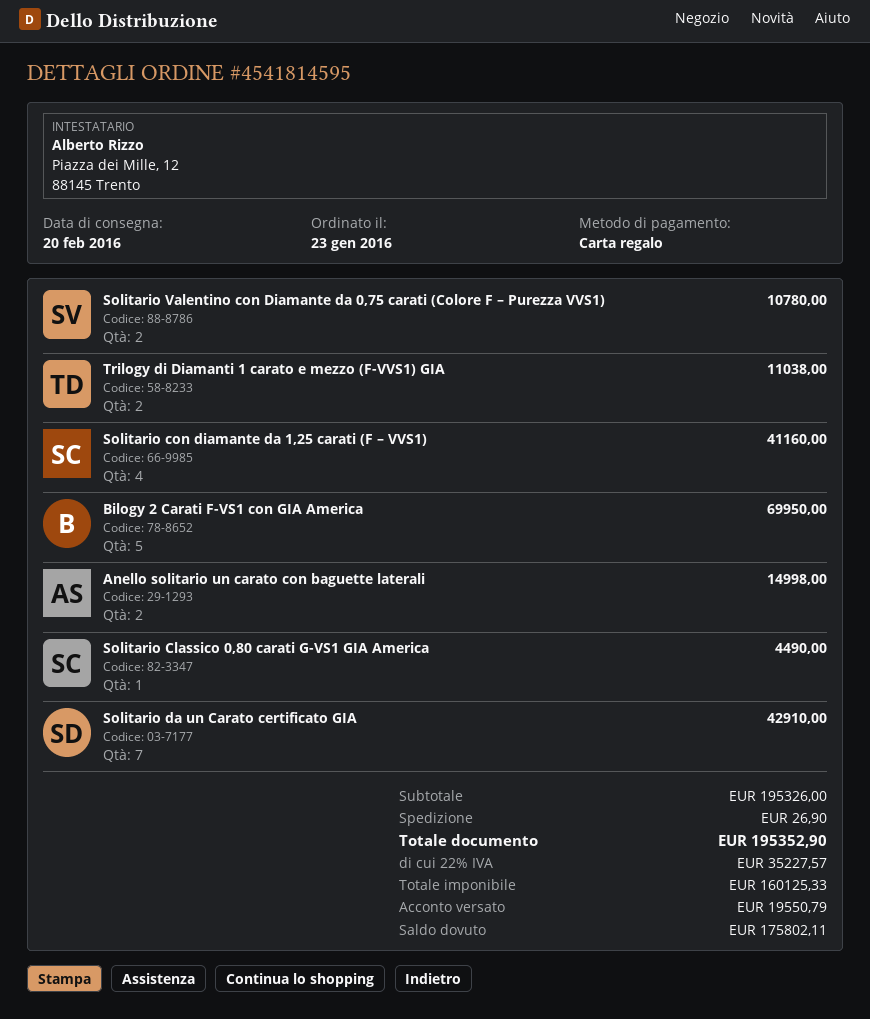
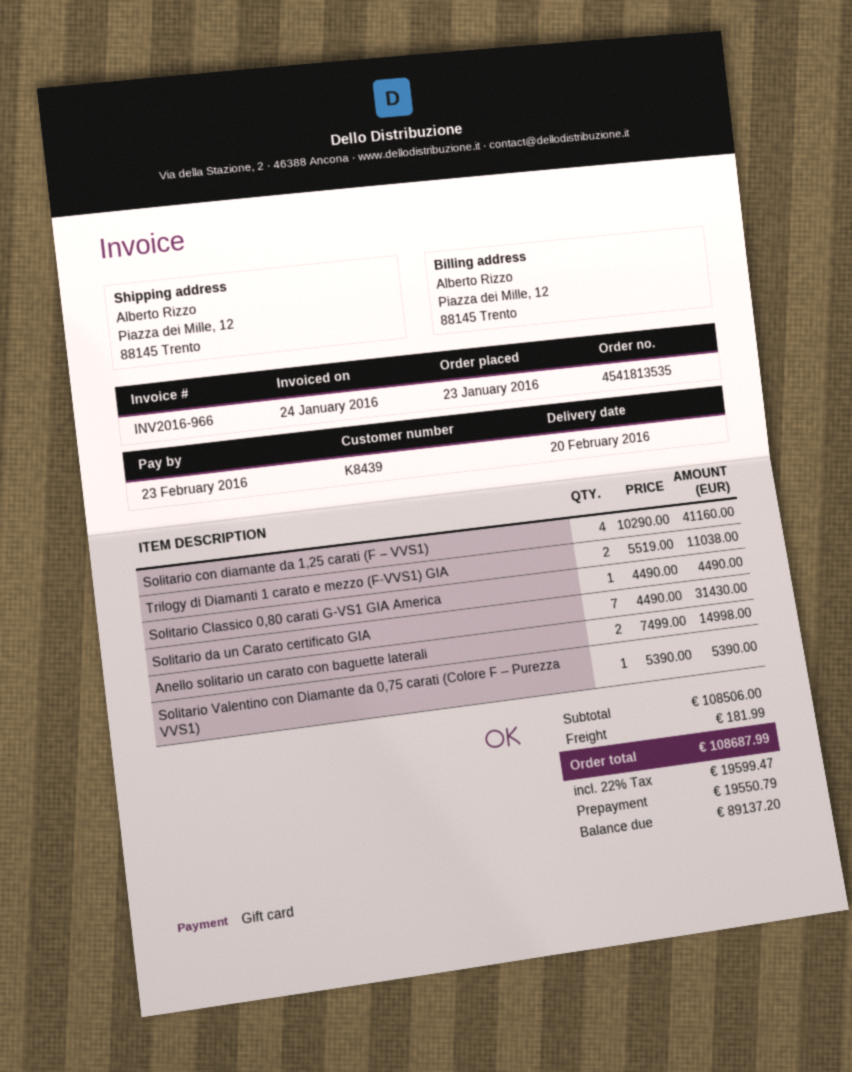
order number: 4541814595 -> 4541813535
Solitario Valentino con Diamante da 0,75 carati (Colore F – Purezza VVS1): 2 for 10780.00 -> 1 for 5390.00
Bilogy 2 Carati F-VS1 con GIA America: 5 for 69950.00 -> none
Solitario da un Carato certificato GIA: 7 for 42910.00 -> 7 for 31430.00
subtotal: 195326.00 -> 108506.00
shipping: 26.90 -> 181.99
tax: 22% = 35227.57 -> 22% = 19599.47
total: 195352.90 -> 108687.99
balance: 175802.11 -> 89137.20

